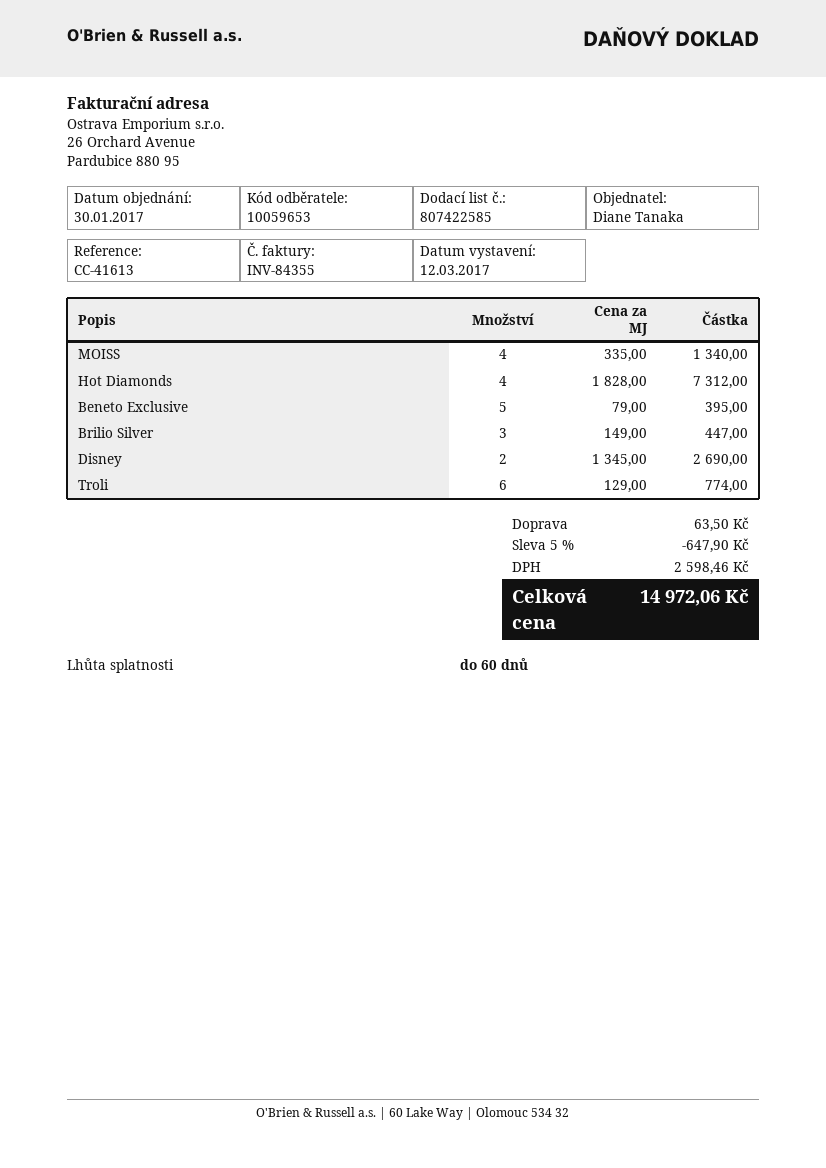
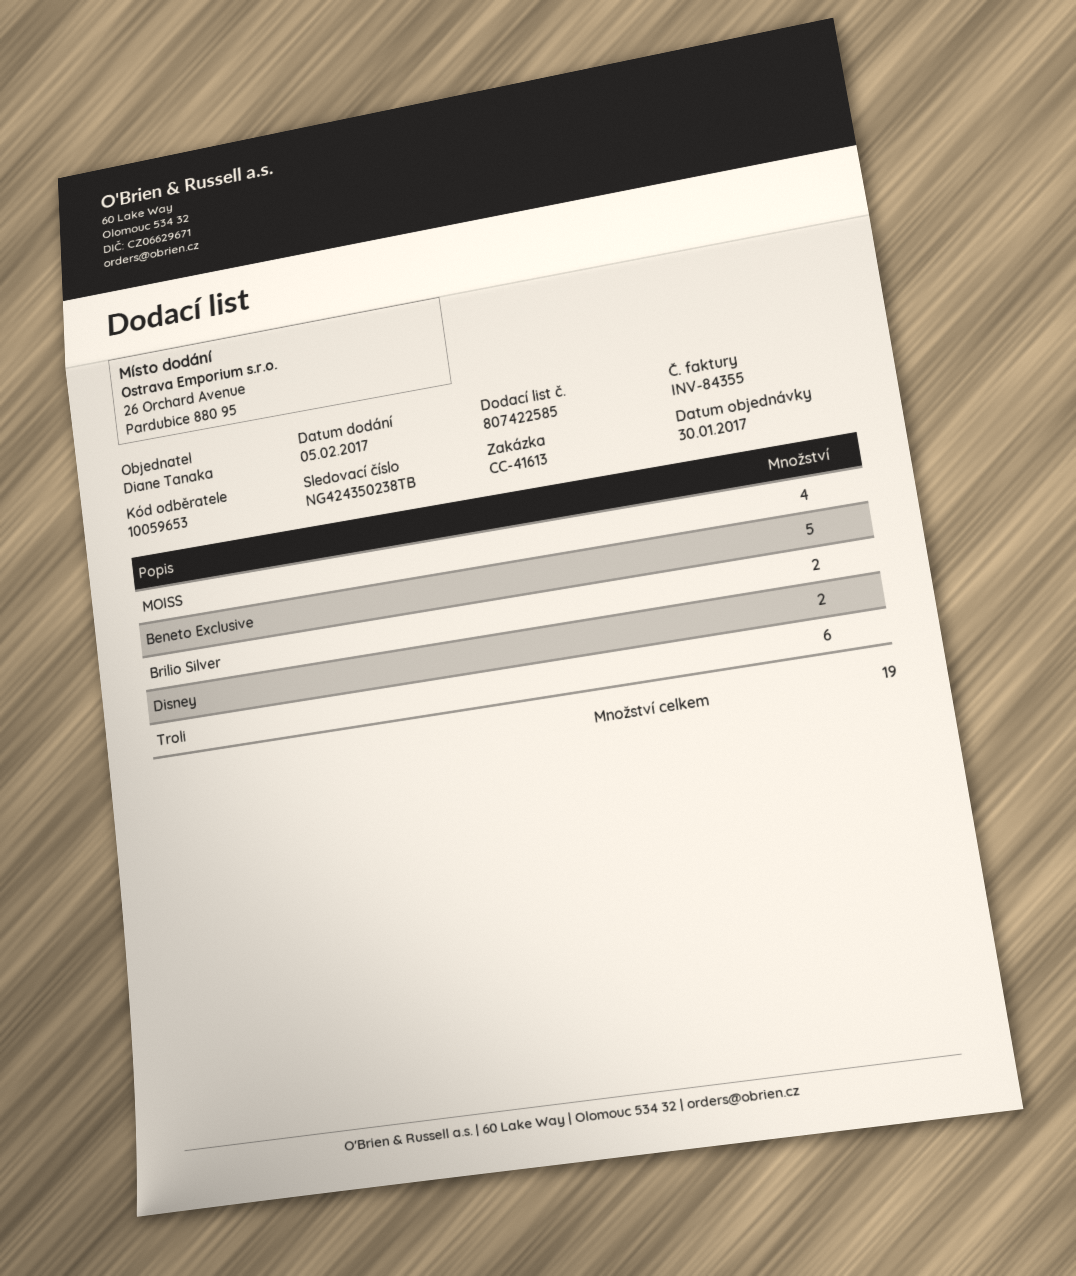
Hot Diamonds: 4 -> none
Brilio Silver: 3 -> 2

